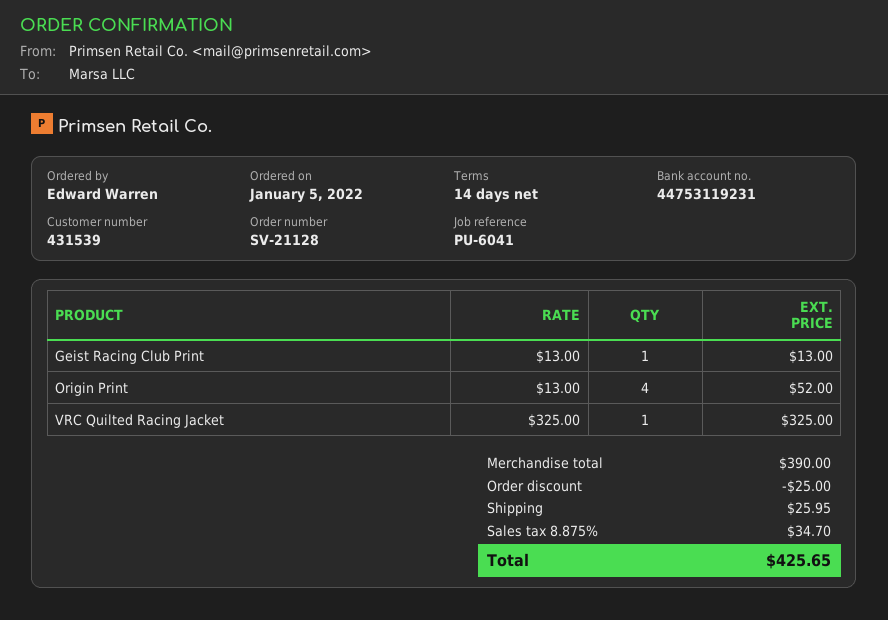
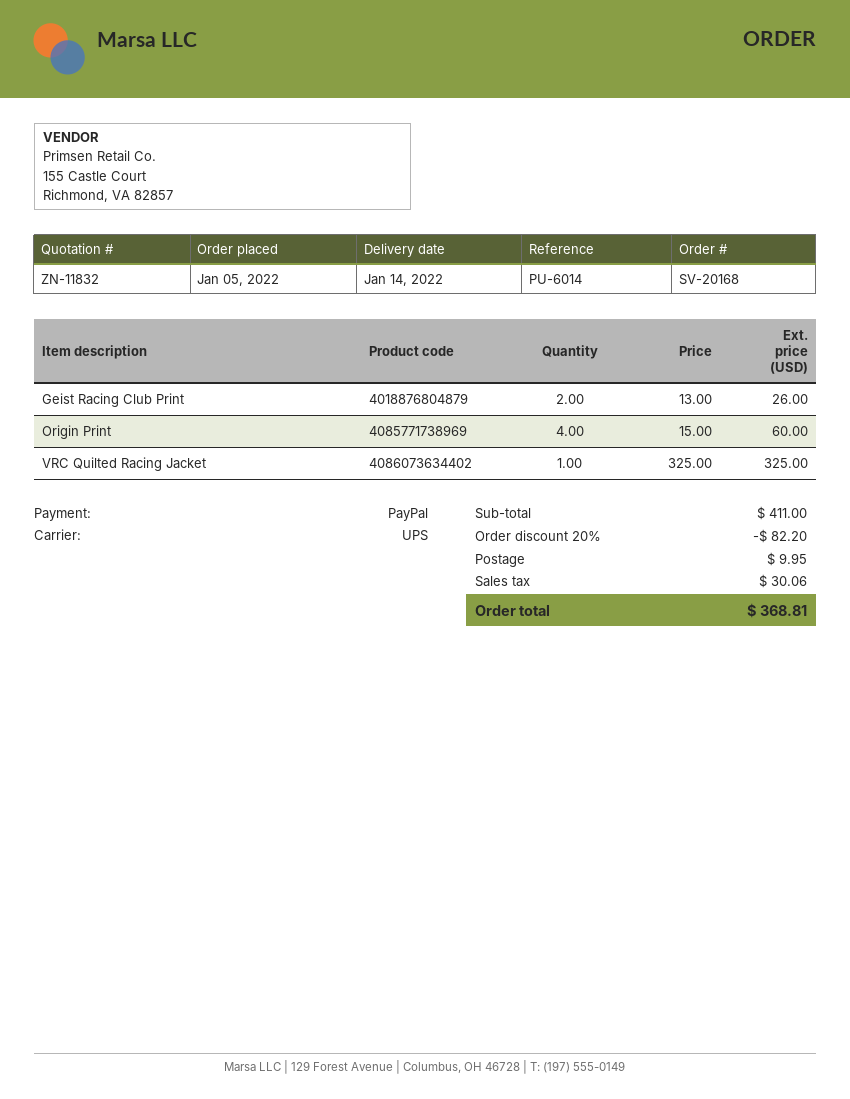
order number: SV-21128 -> SV-20168
reference: PU-6041 -> PU-6014
Geist Racing Club Print: 1 x 13.00 = 13.00 -> 2 x 13.00 = 26.00
Origin Print: 4 x 13.00 = 52.00 -> 4 x 15.00 = 60.00
subtotal: 390.00 -> 411.00
discount: 25.00 -> 82.20
shipping: 25.95 -> 9.95
tax: 34.70 -> 30.06
total: 425.65 -> 368.81

